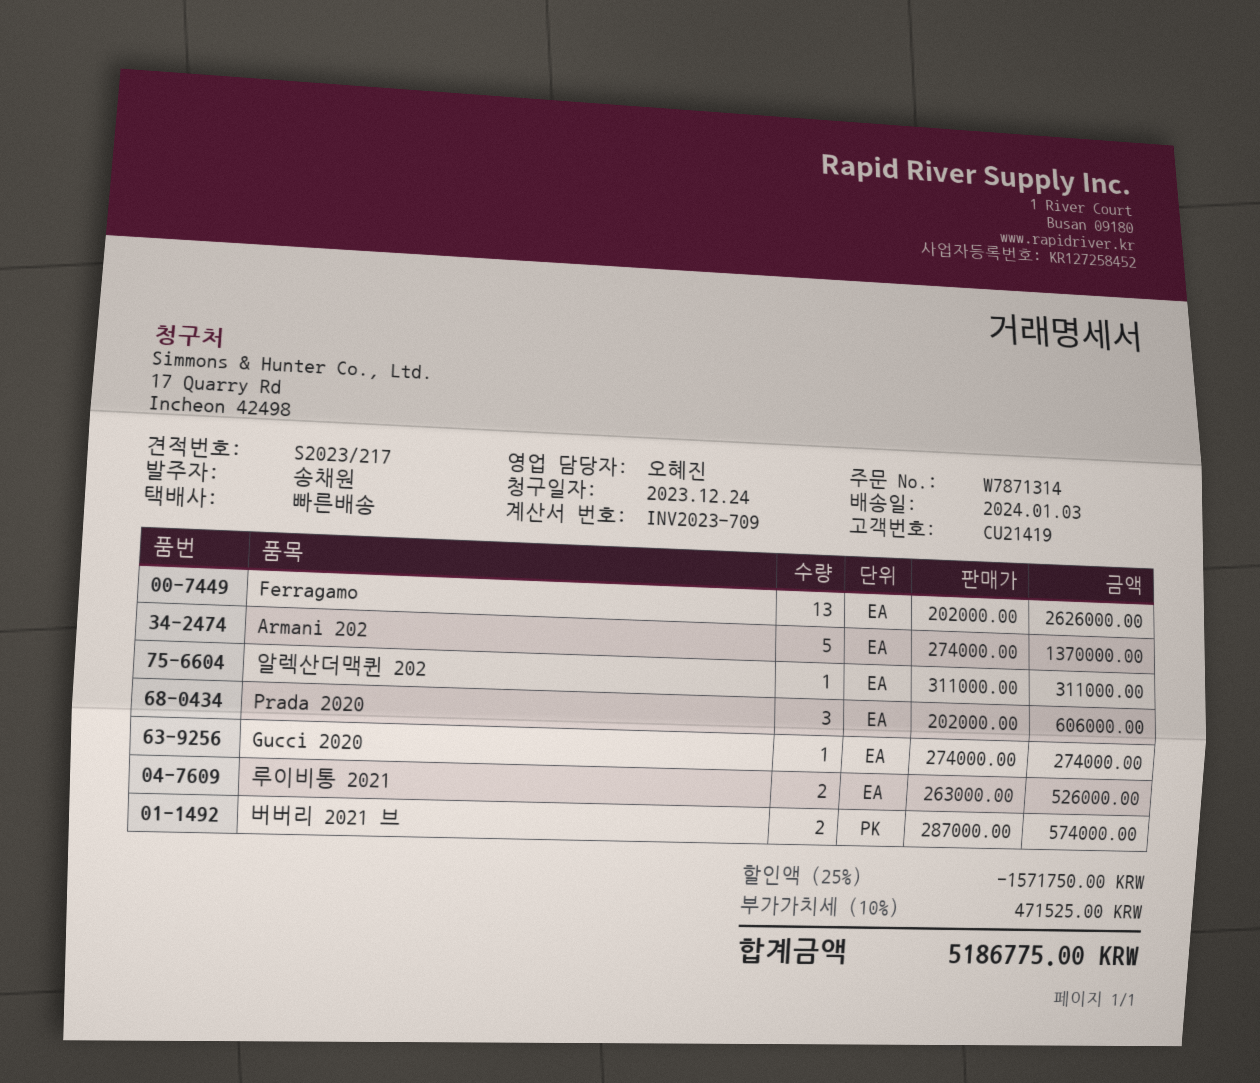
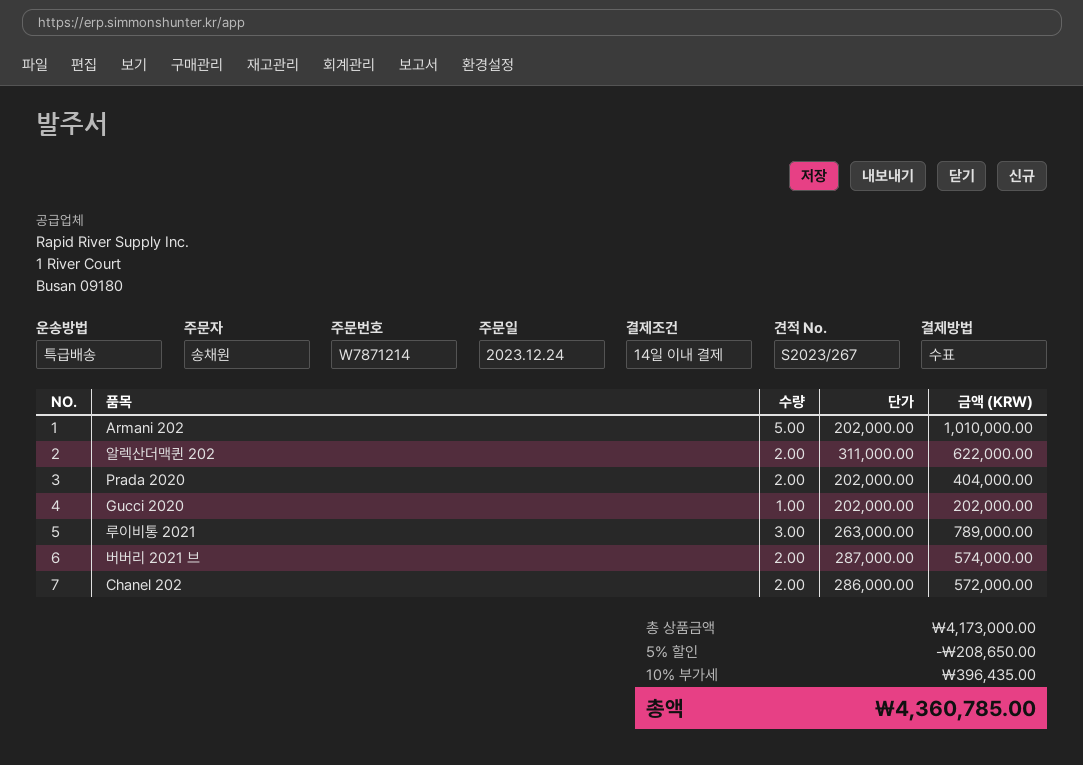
quote number: S2023/217 -> S2023/267
order number: W7871314 -> W7871214
Ferragamo: 13 x 202000.00 = 2626000.00 -> none
Armani 202: 5 x 274000.00 = 1370000.00 -> 5 x 202000.00 = 1010000.00
알렉산더맥퀸 202: 1 x 311000.00 = 311000.00 -> 2 x 311000.00 = 622000.00
Prada 2020: 3 x 202000.00 = 606000.00 -> 2 x 202000.00 = 404000.00
Gucci 2020: 1 x 274000.00 = 274000.00 -> 1 x 202000.00 = 202000.00
루이비통 2021: 2 x 263000.00 = 526000.00 -> 3 x 263000.00 = 789000.00
Chanel 202: none -> 2 x 286000.00 = 572000.00
discount: 25% = 1571750.00 -> 5% = 208650.00
tax: 10% = 471525.00 -> 10% = 396435.00
total: 5186775.00 -> 4360785.00

